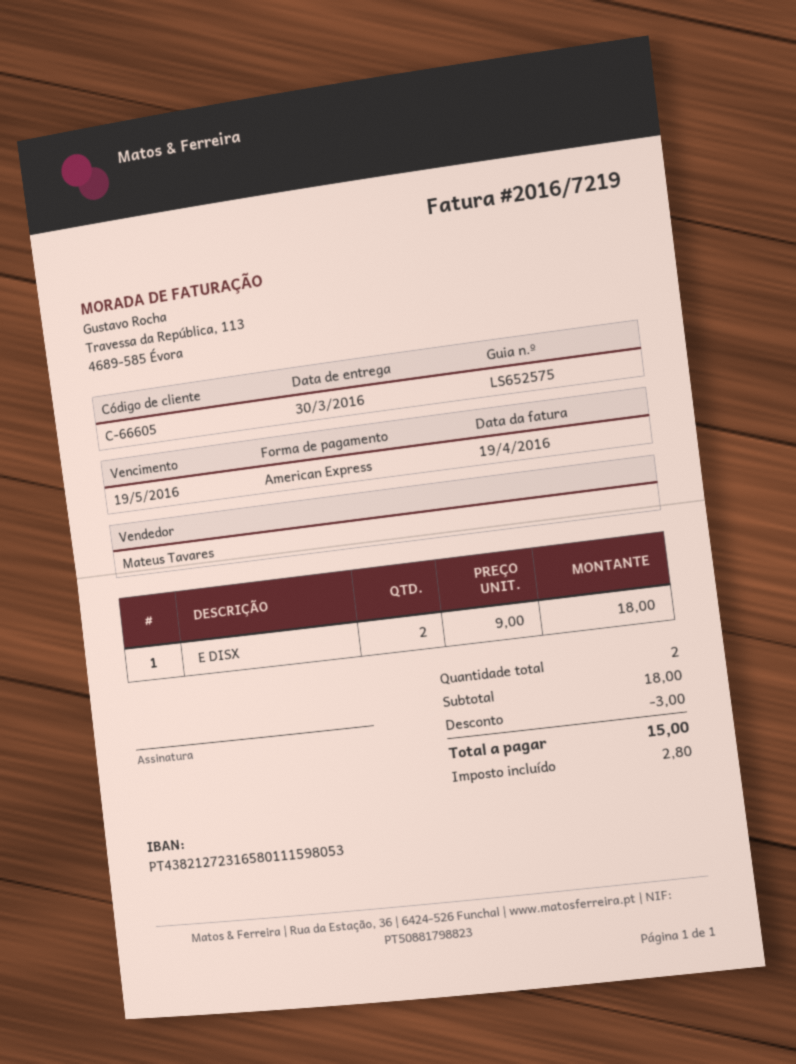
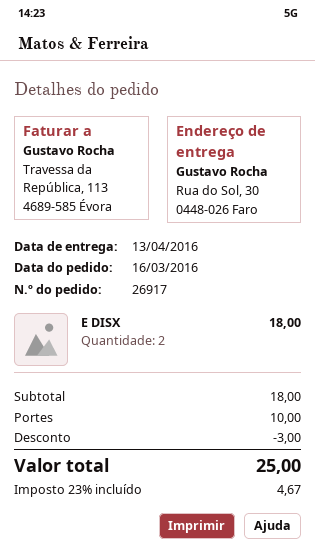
delivery date: 2016-03-30 -> 2016-04-13
shipping: none -> 10.00
tax: 2.80 -> 4.67
total: 15.00 -> 25.00

